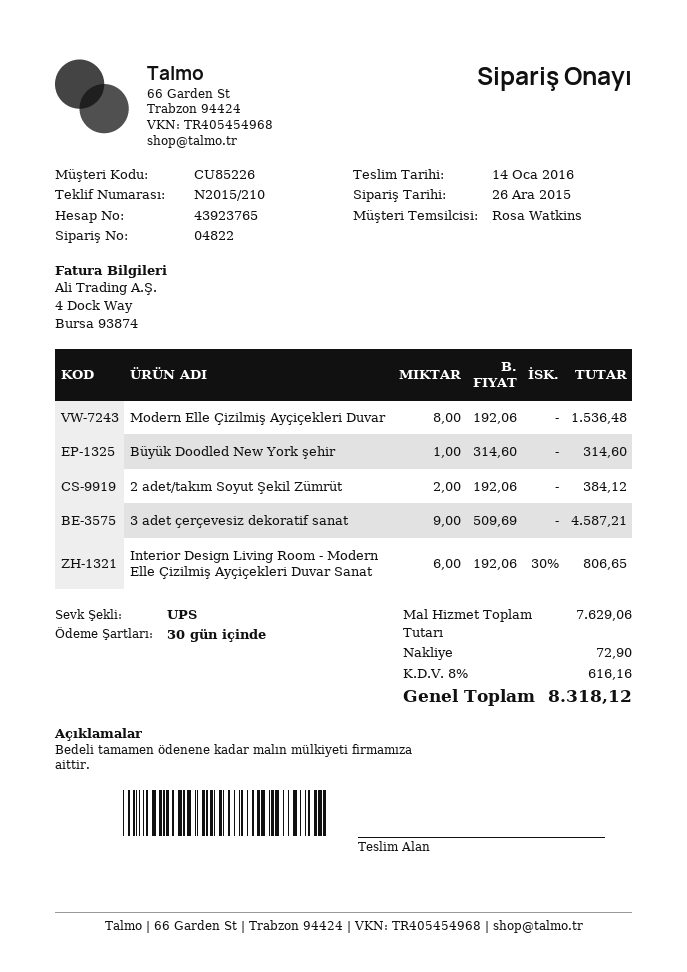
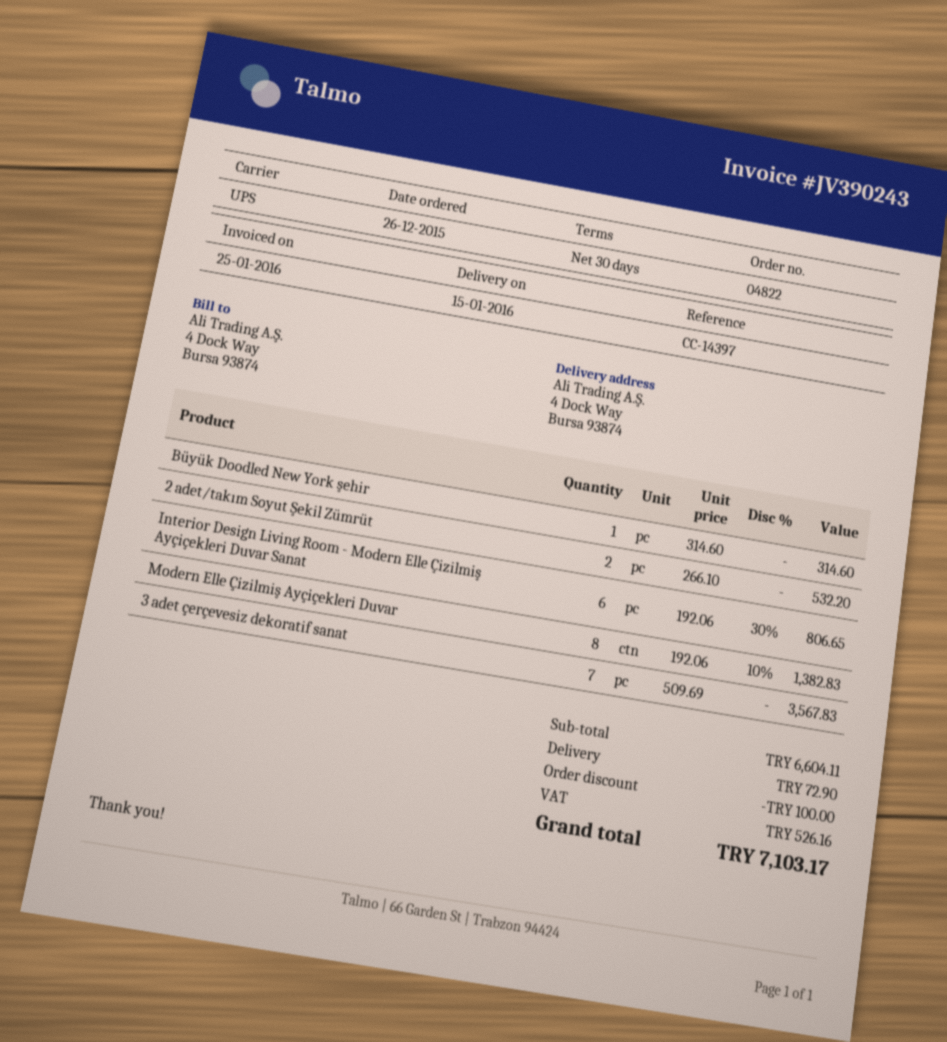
delivery date: 2016-01-14 -> 2016-01-15
Modern Elle Çizilmiş Ayçiçekleri Duvar: 8 x 192.06 = 1536.48 -> 8 x 192.06 - 10% = 1382.83
2 adet/takım Soyut Şekil Zümrüt: 2 x 192.06 = 384.12 -> 2 x 266.10 = 532.20
3 adet çerçevesiz dekoratif sanat: 9 x 509.69 = 4587.21 -> 7 x 509.69 = 3567.83
subtotal: 7629.06 -> 6604.11
discount: none -> 100.00
tax: 616.16 -> 526.16
total: 8318.12 -> 7103.17

